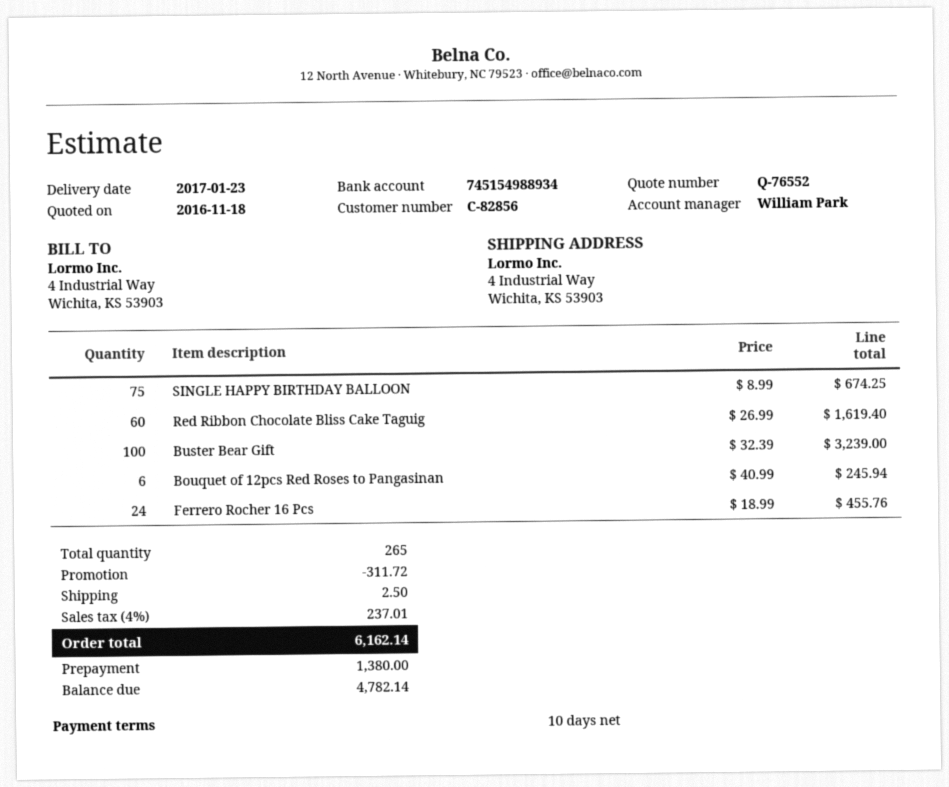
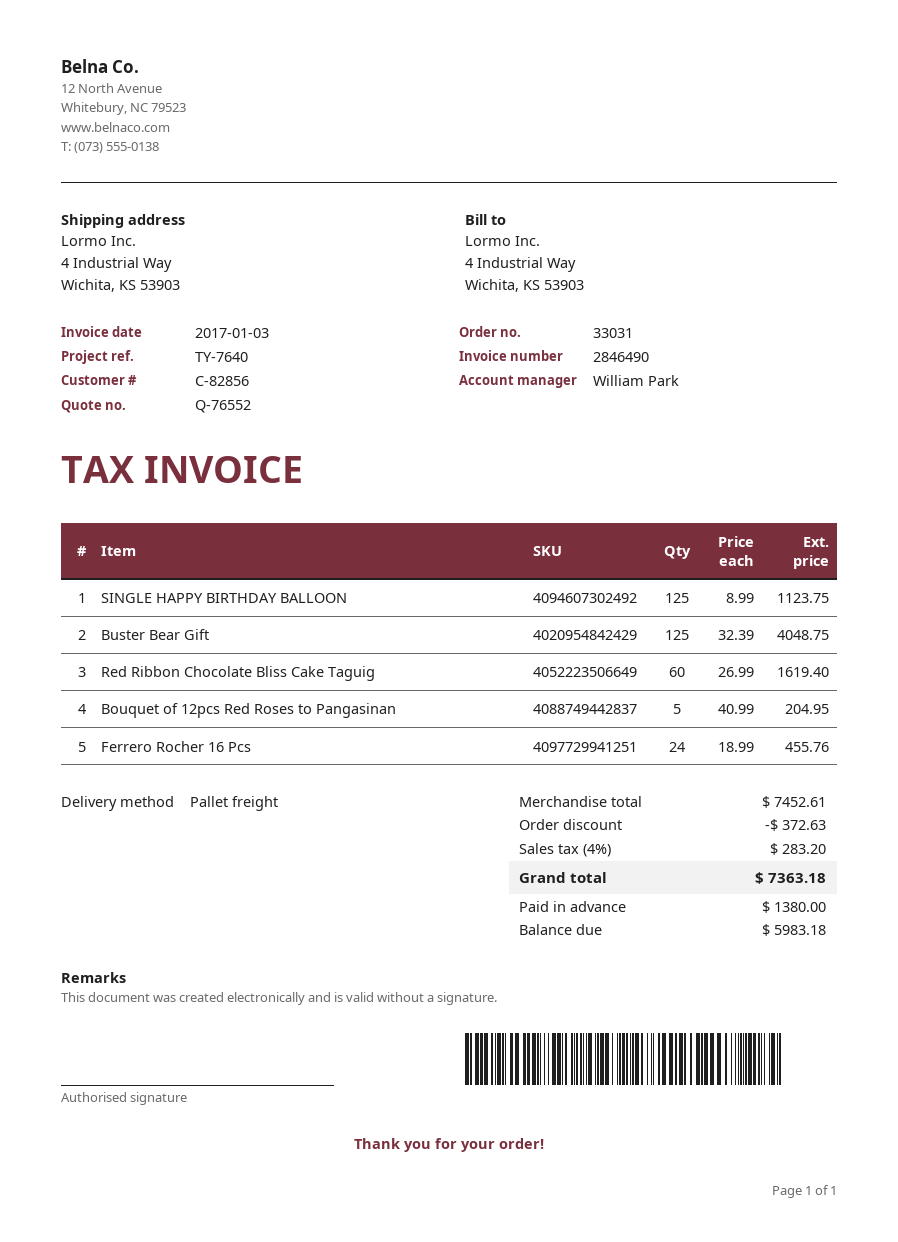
SINGLE HAPPY BIRTHDAY BALLOON: 75 x 8.99 = 674.25 -> 125 x 8.99 = 1123.75
Buster Bear Gift: 100 x 32.39 = 3239.00 -> 125 x 32.39 = 4048.75
Bouquet of 12pcs Red Roses to Pangasinan: 6 x 40.99 = 245.94 -> 5 x 40.99 = 204.95
discount: 311.72 -> 372.63
shipping: 2.50 -> none
tax: 4% = 237.01 -> 4% = 283.20
total: 6162.14 -> 7363.18
balance: 4782.14 -> 5983.18

